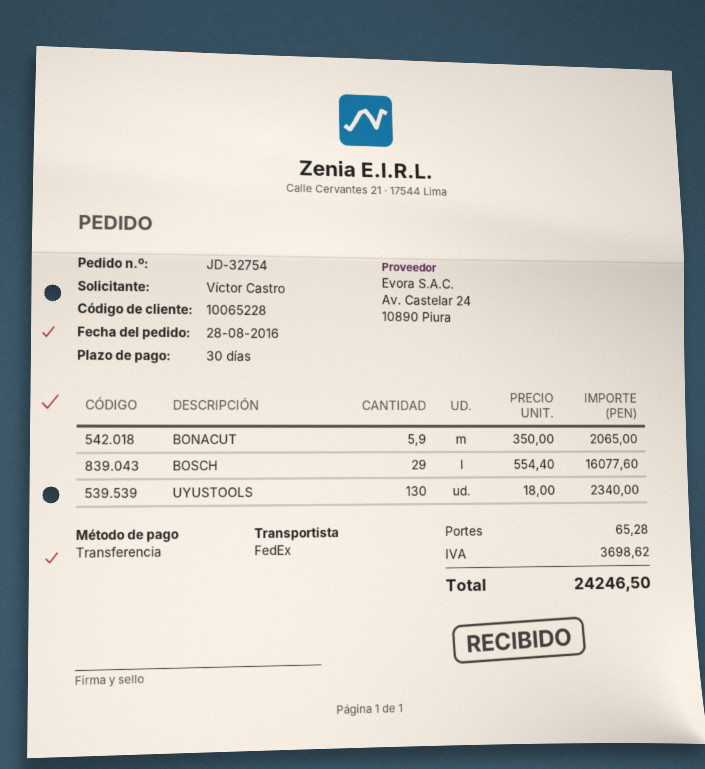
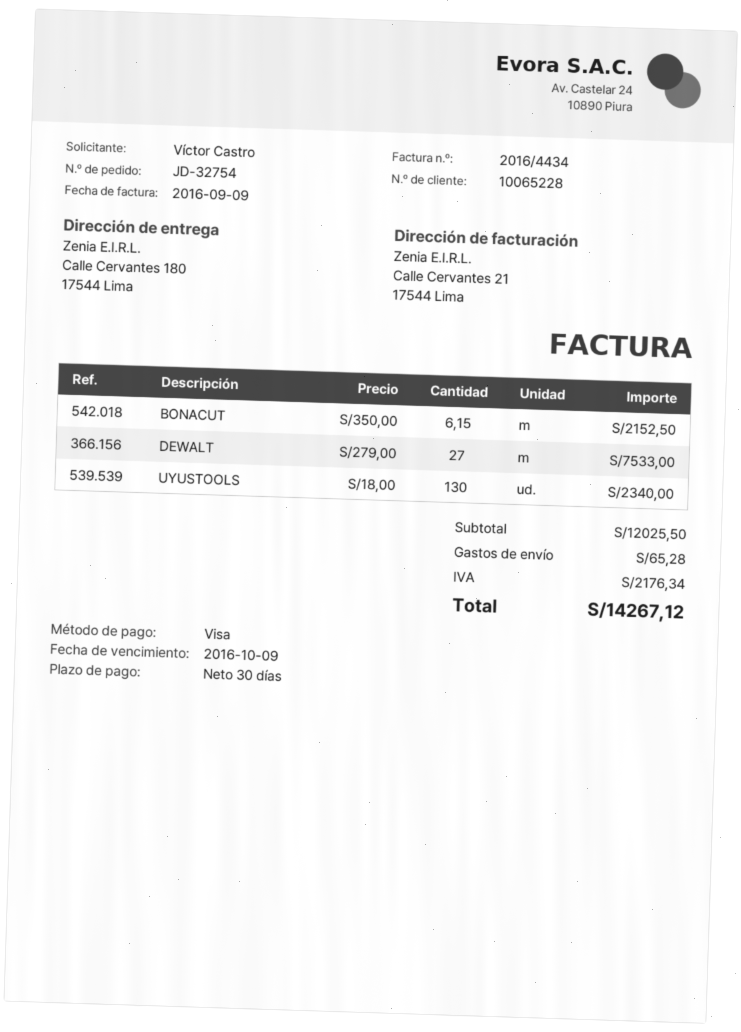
payment method: bank transfer -> Visa
BONACUT: 5.9 x 350.00 = 2065.00 -> 6.15 x 350.00 = 2152.50
BOSCH: 29 x 554.40 = 16077.60 -> none
DEWALT: none -> 27 x 279.00 = 7533.00
tax: 3698.62 -> 2176.34
total: 24246.50 -> 14267.12

